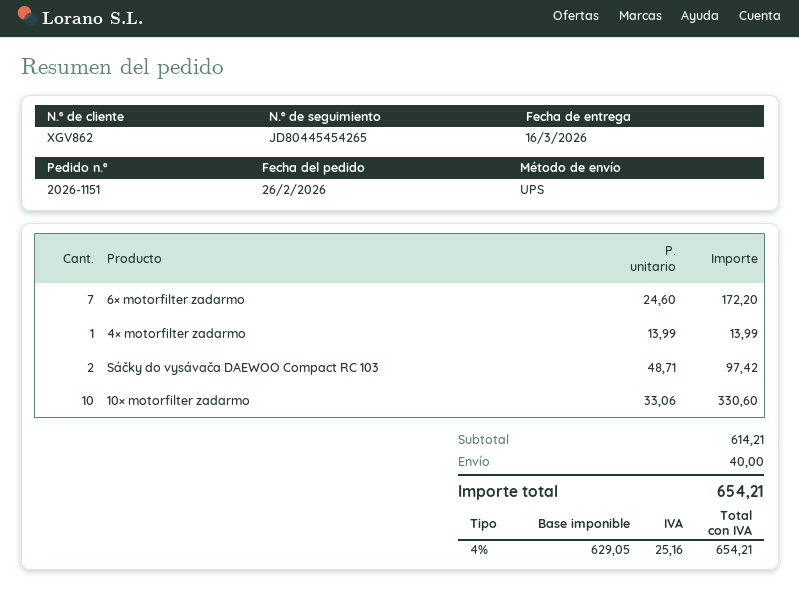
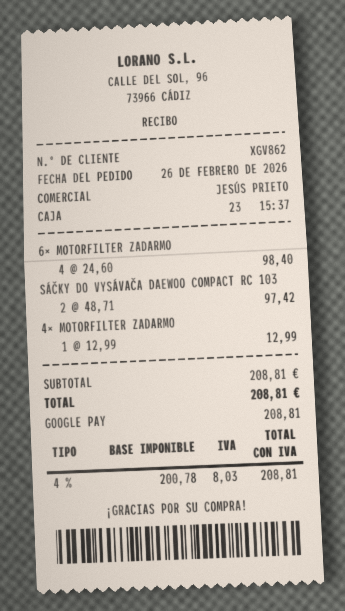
6× motorfilter zadarmo: 7 x 24.60 = 172.20 -> 4 x 24.60 = 98.40
4× motorfilter zadarmo: 1 x 13.99 = 13.99 -> 1 x 12.99 = 12.99
10× motorfilter zadarmo: 10 x 33.06 = 330.60 -> none
subtotal: 614.21 -> 208.81
shipping: 40.00 -> none
net: 629.05 -> 200.78
tax: 4% = 25.16 -> 4% = 8.03
total: 654.21 -> 208.81

